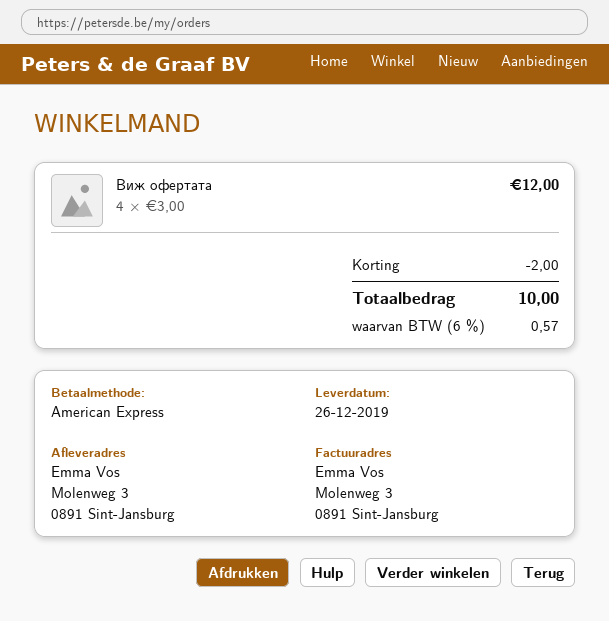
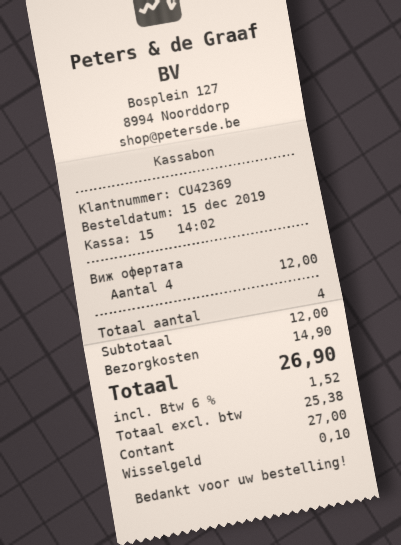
payment method: American Express -> cash
discount: 2.00 -> none
shipping: none -> 14.90
tax: 6% = 0.57 -> 6% = 1.52
total: 10.00 -> 26.90

